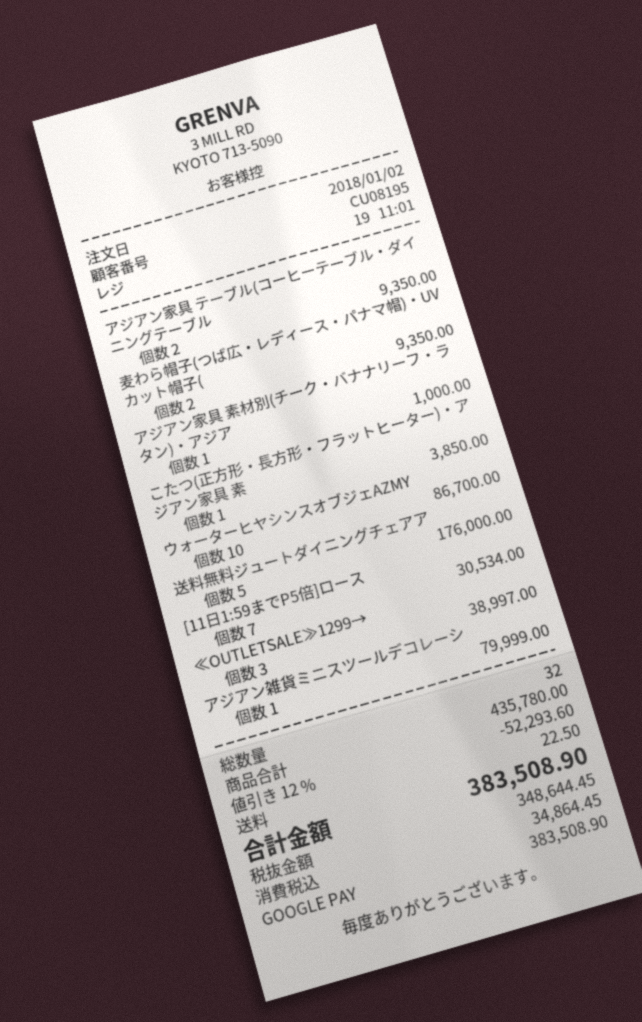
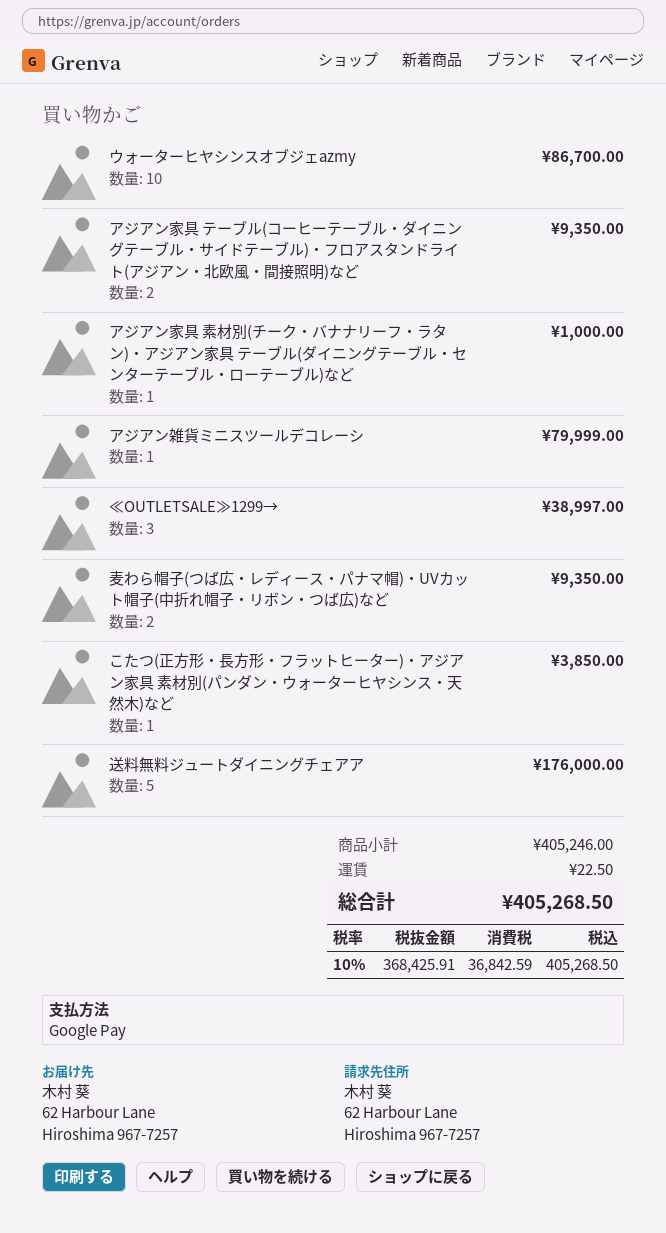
[11日1:59までP5倍]ロース: 7 for 30534.00 -> none
subtotal: 435780.00 -> 405246.00
discount: 12% = 52293.60 -> none
net: 348644.45 -> 368425.91
tax: 34864.45 -> 36842.59
total: 383508.90 -> 405268.50

